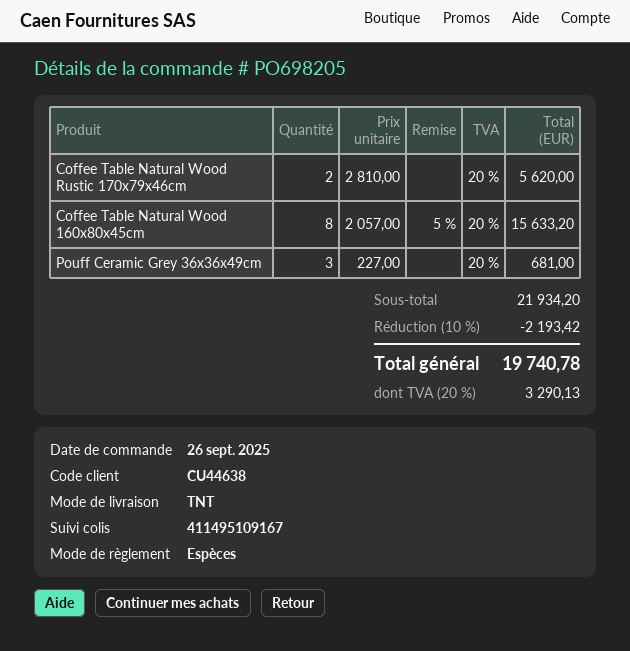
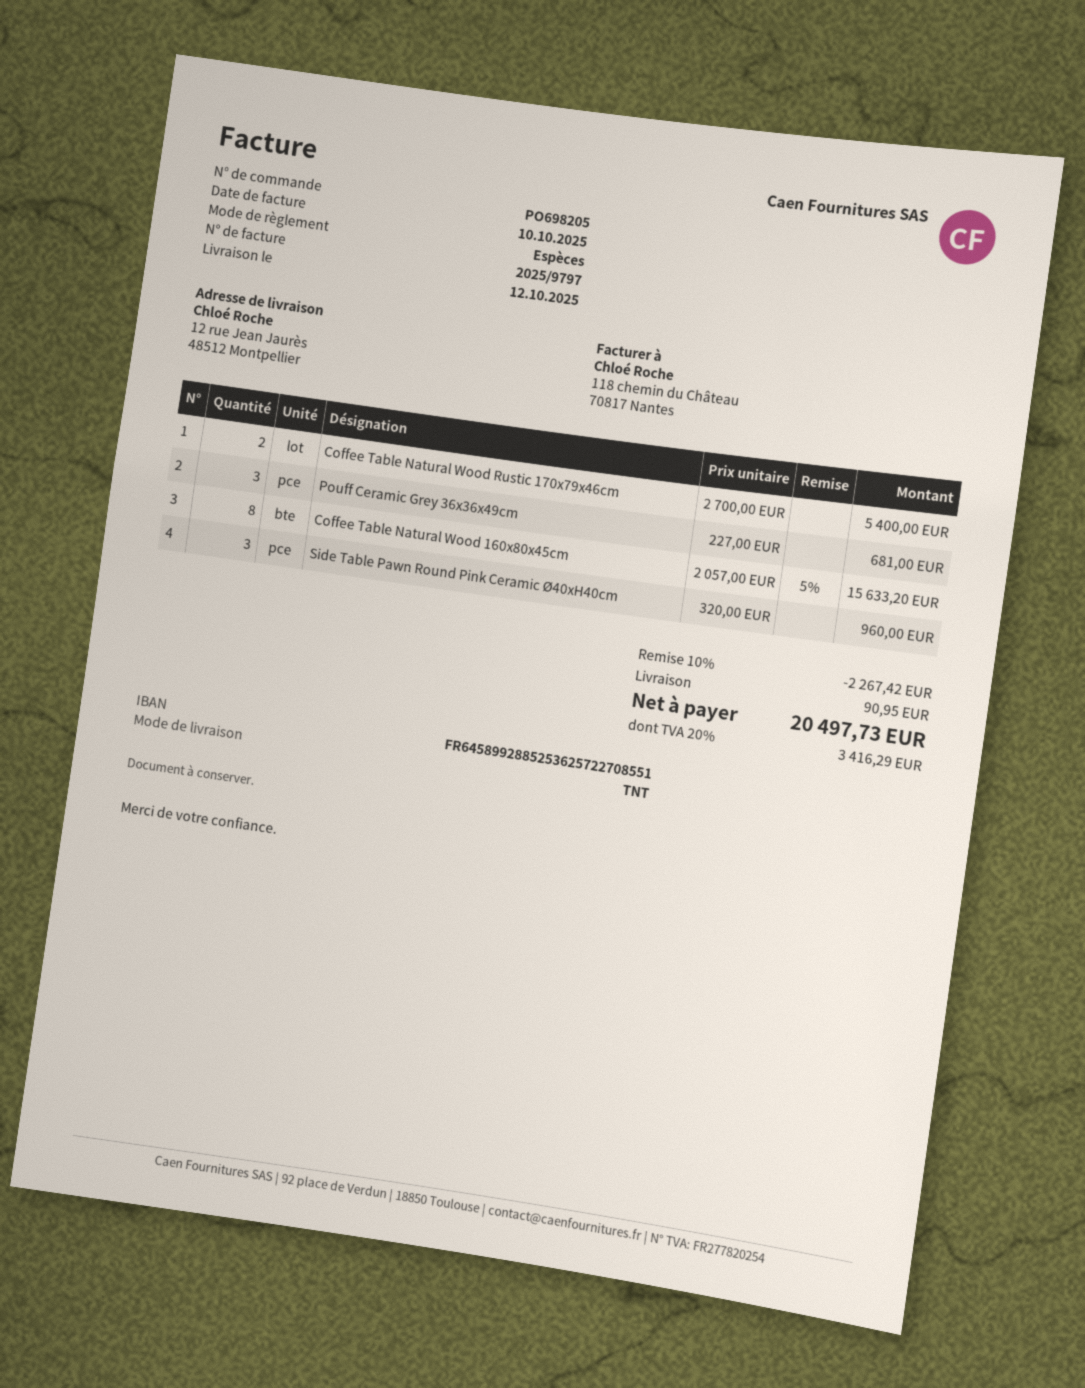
Coffee Table Natural Wood Rustic 170x79x46cm: 2 x 2810.00 = 5620.00 -> 2 x 2700.00 = 5400.00
Side Table Pawn Round Pink Ceramic Ø40xH40cm: none -> 3 x 320.00 = 960.00
discount: 10% = 2193.42 -> 10% = 2267.42
shipping: none -> 90.95
tax: 20% = 3290.13 -> 20% = 3416.29
total: 19740.78 -> 20497.73

